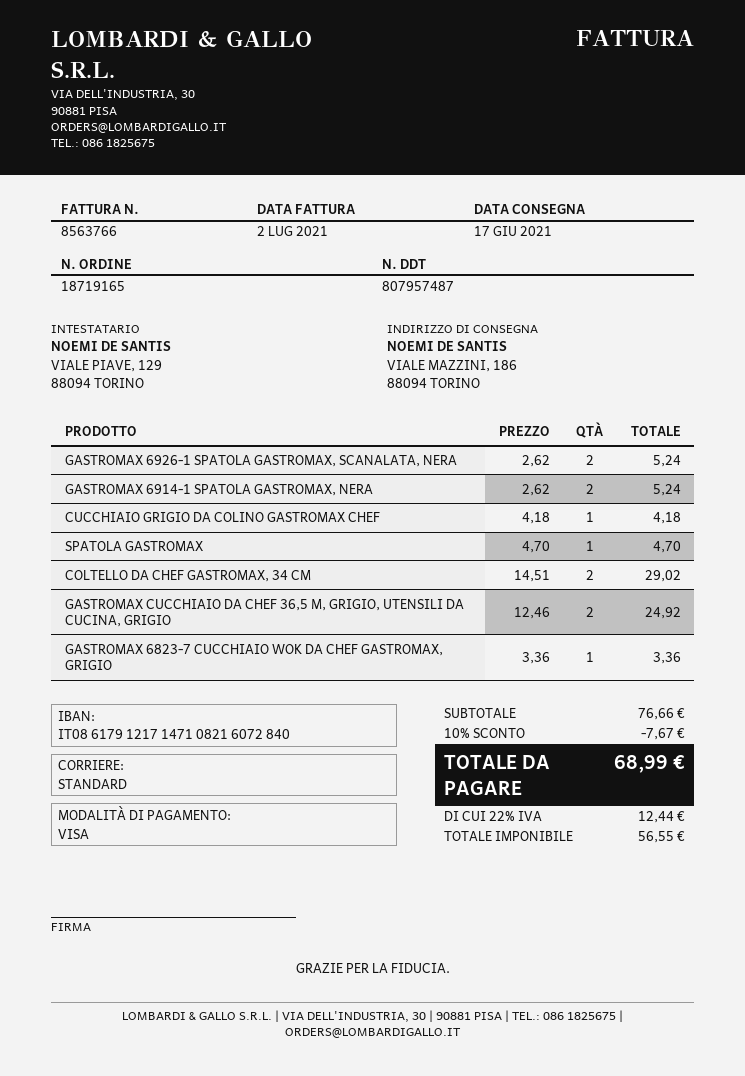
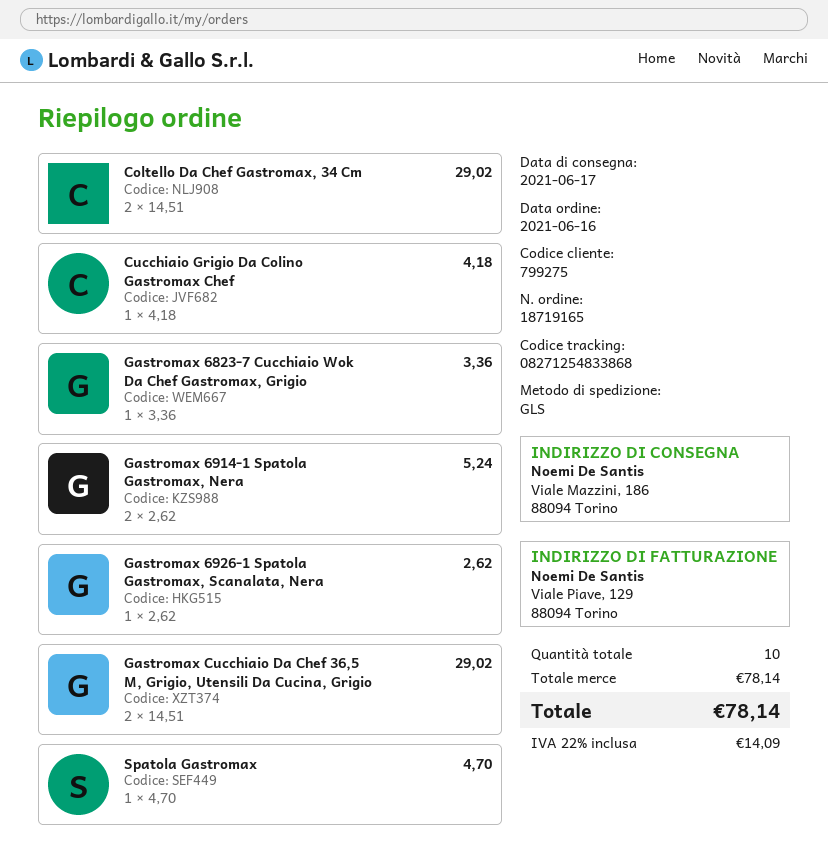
shipping method: standard -> GLS
GASTROMAX 6926-1 SPATOLA GASTROMAX, SCANALATA, NERA: 2 x 2.62 = 5.24 -> 1 x 2.62 = 2.62
GASTROMAX CUCCHIAIO DA CHEF 36,5 M, GRIGIO, UTENSILI DA CUCINA, GRIGIO: 2 x 12.46 = 24.92 -> 2 x 14.51 = 29.02
subtotal: 76.66 -> 78.14
discount: 10% = 7.67 -> none
tax: 22% = 12.44 -> 22% = 14.09
total: 68.99 -> 78.14

